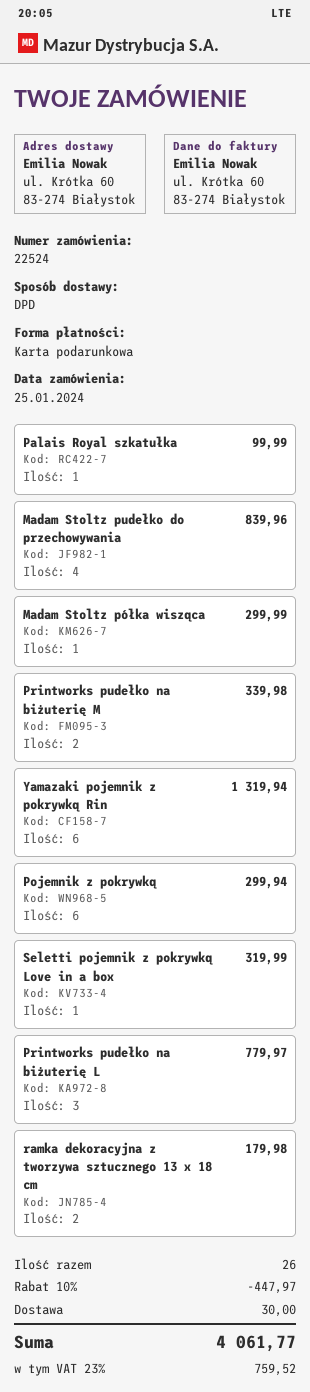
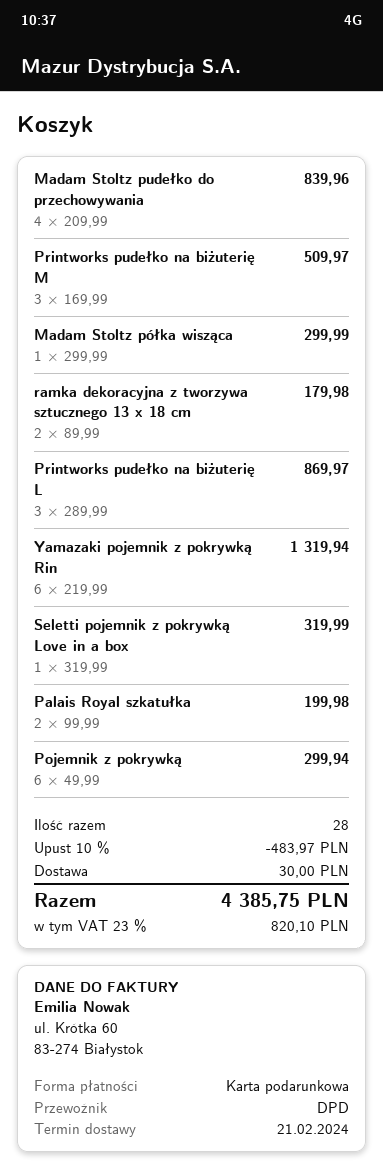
Palais Royal szkatułka: 1 for 99.99 -> 2 for 199.98
Printworks pudełko na biżuterię M: 2 for 339.98 -> 3 for 509.97
Printworks pudełko na biżuterię L: 3 for 779.97 -> 3 for 869.97
total quantity: 26 -> 28
discount: 10% = 447.97 -> 10% = 483.97
tax: 23% = 759.52 -> 23% = 820.10
total: 4061.77 -> 4385.75

